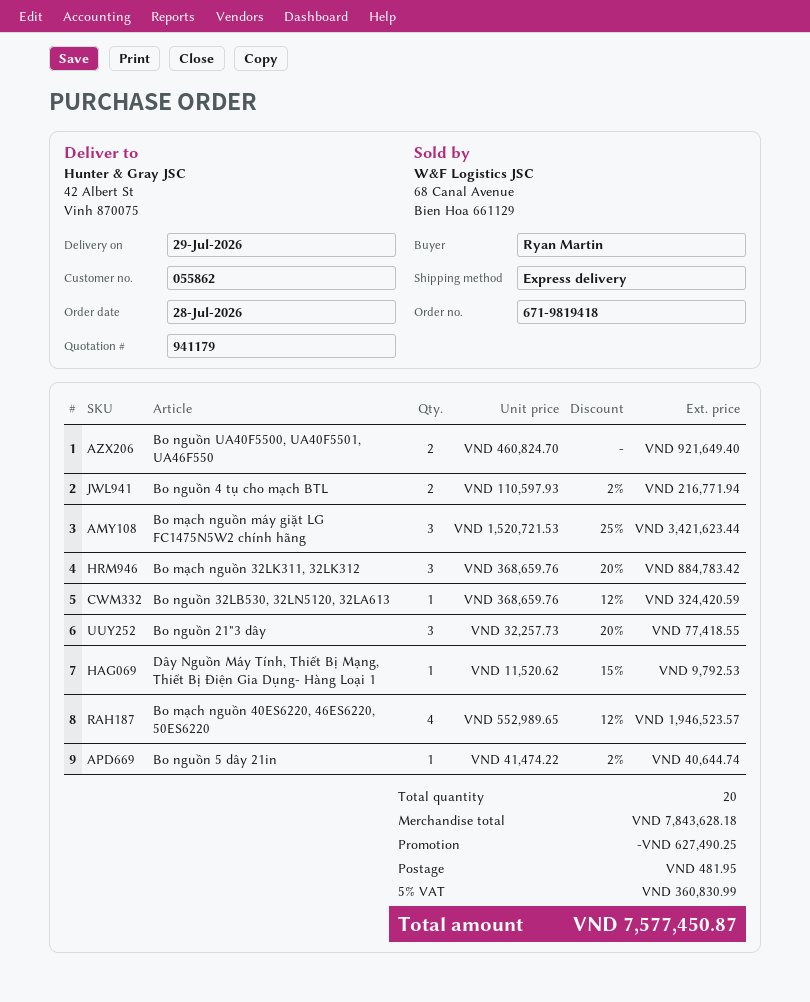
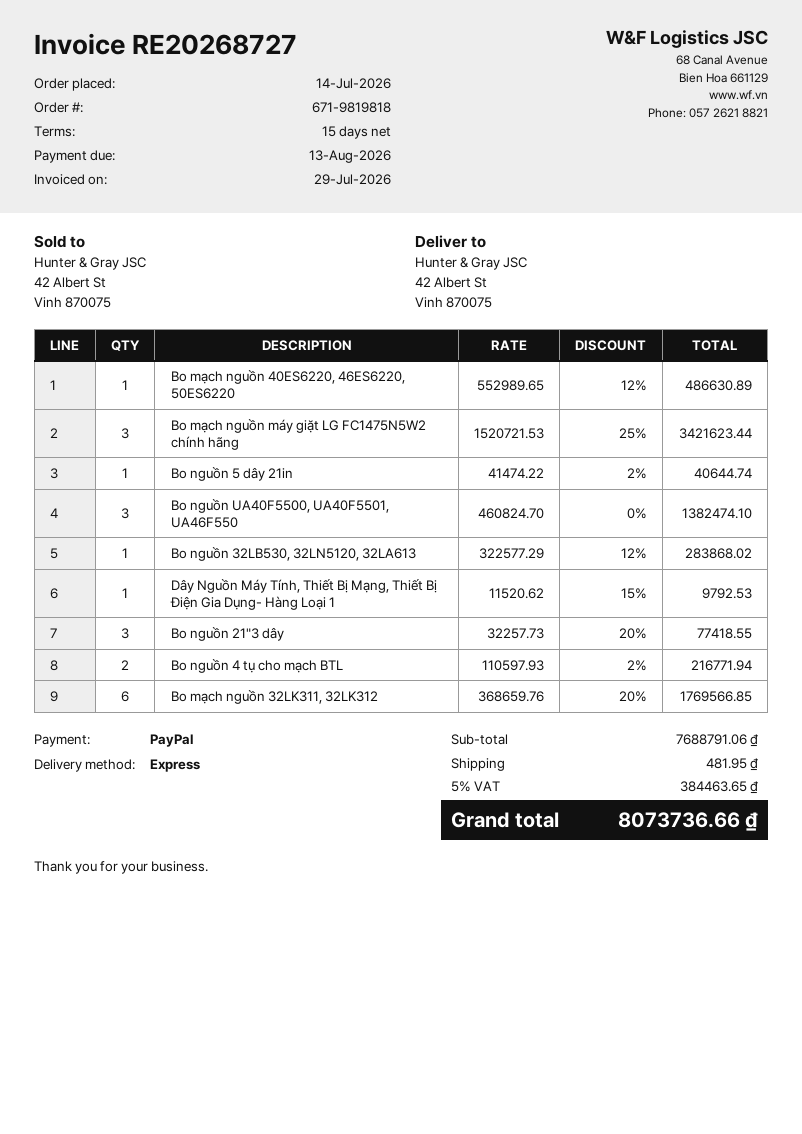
order number: 671-9819418 -> 671-9819818
order date: 2026-07-28 -> 2026-07-14
Bo nguồn UA40F5500, UA40F5501, UA46F550: 2 x 460824.70 = 921649.40 -> 3 x 460824.70 = 1382474.10
Bo mạch nguồn 32LK311, 32LK312: 3 x 368659.76 - 20% = 884783.42 -> 6 x 368659.76 - 20% = 1769566.85
Bo nguồn 32LB530, 32LN5120, 32LA613: 1 x 368659.76 - 12% = 324420.59 -> 1 x 322577.29 - 12% = 283868.02
Bo mạch nguồn 40ES6220, 46ES6220, 50ES6220: 4 x 552989.65 - 12% = 1946523.57 -> 1 x 552989.65 - 12% = 486630.89
subtotal: 7843628.18 -> 7688791.06
discount: 627490.25 -> none
tax: 5% = 360830.99 -> 5% = 384463.65
total: 7577450.87 -> 8073736.66

